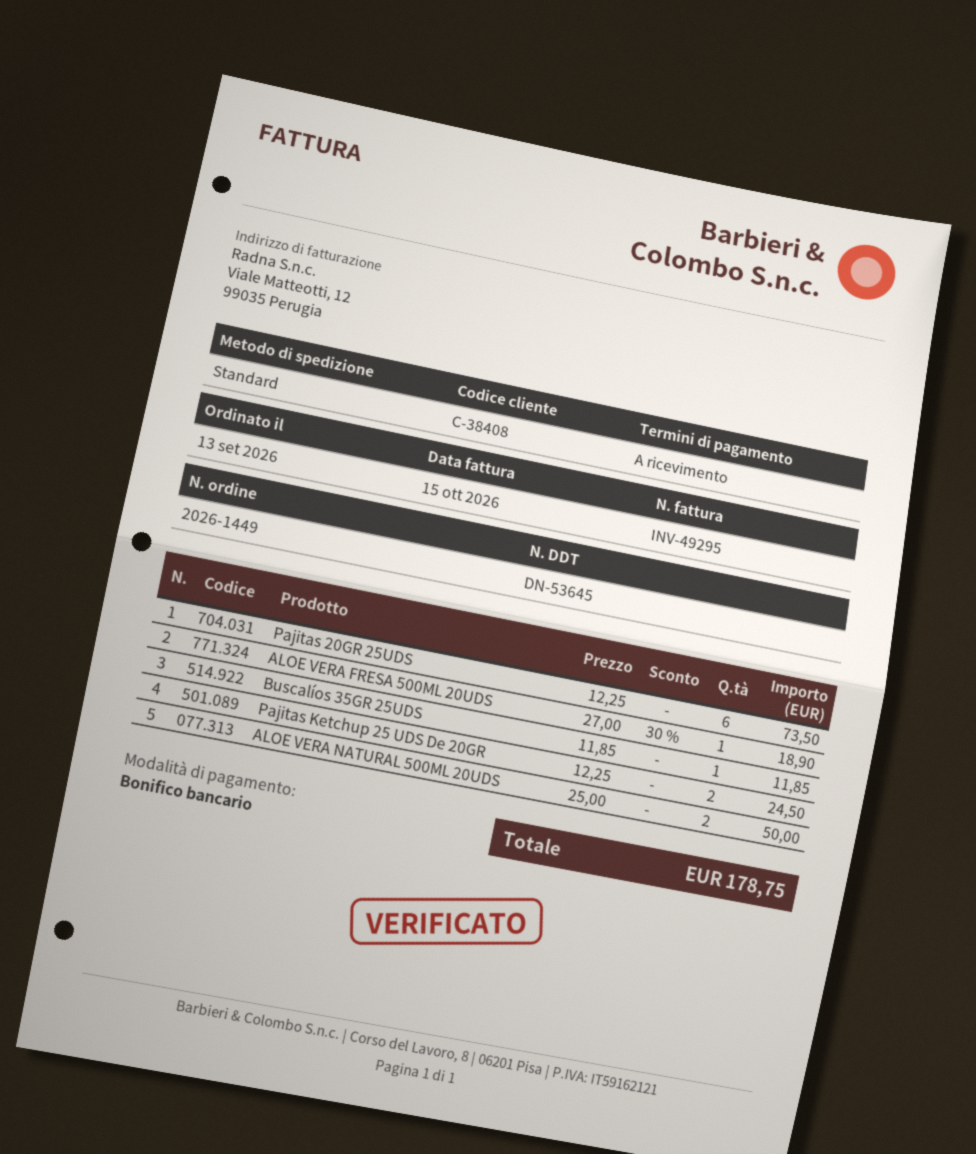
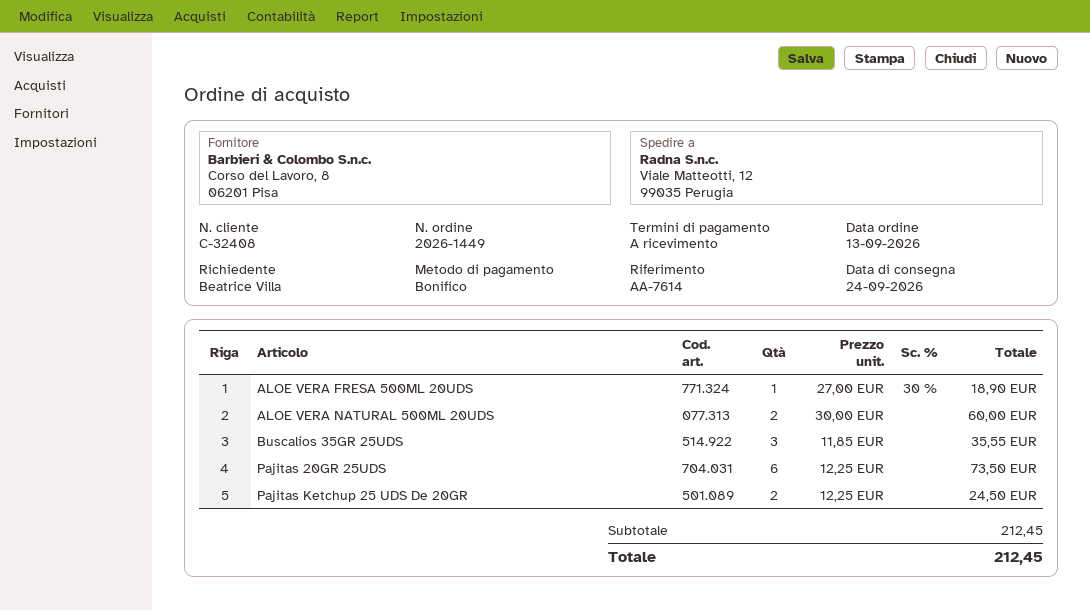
customer number: C-38408 -> C-32408
Buscalíos 35GR 25UDS: 1 x 11.85 = 11.85 -> 3 x 11.85 = 35.55
ALOE VERA NATURAL 500ML 20UDS: 2 x 25.00 = 50.00 -> 2 x 30.00 = 60.00
total: 178.75 -> 212.45

